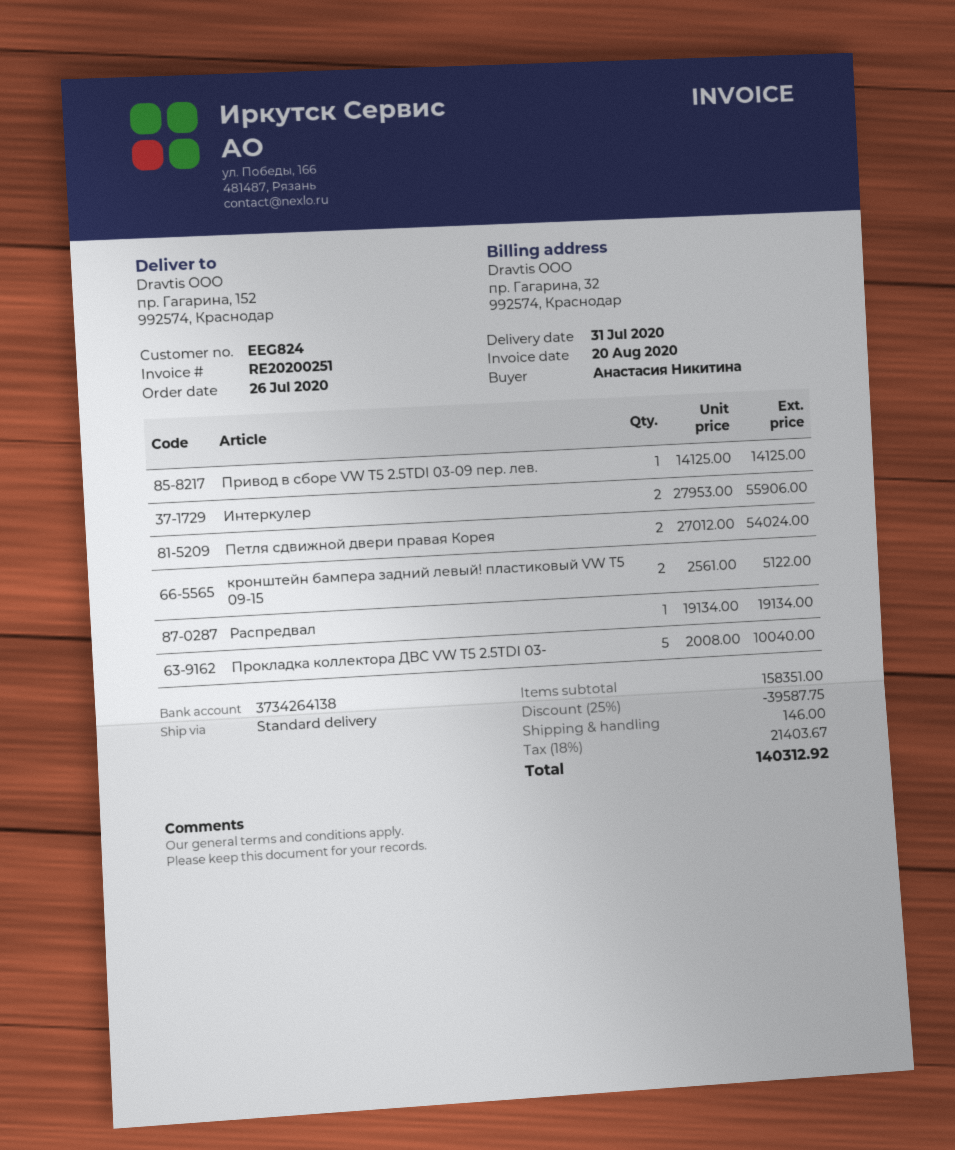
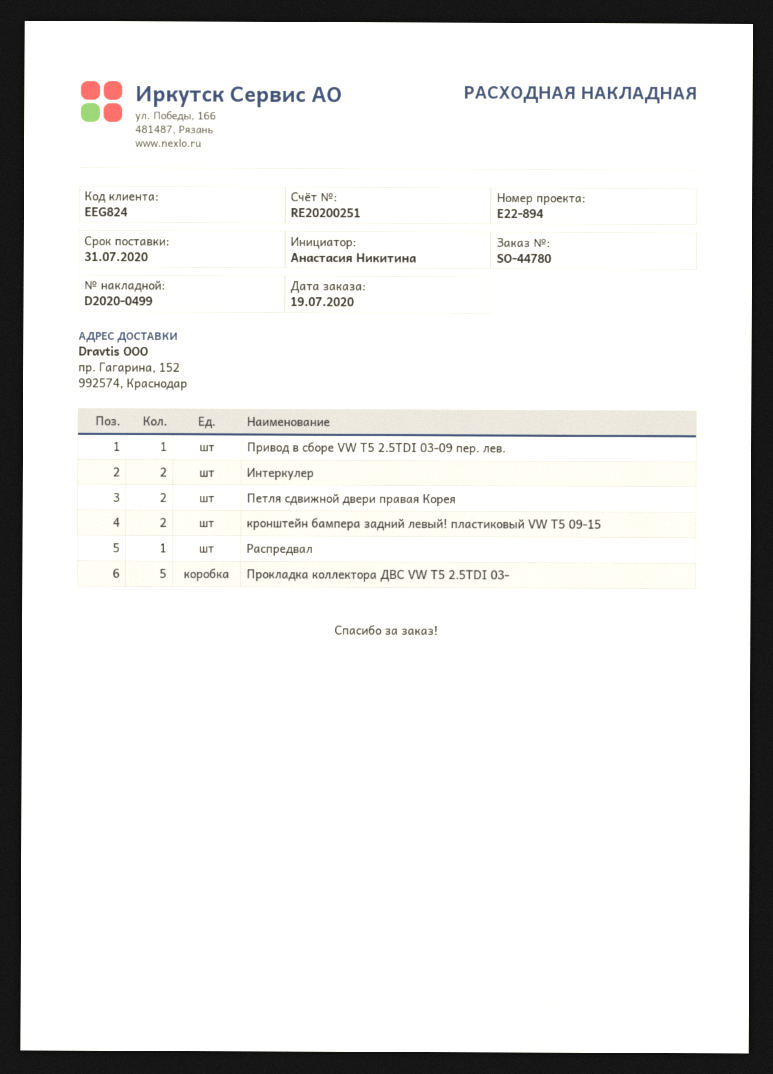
order date: 2020-07-26 -> 2020-07-19

